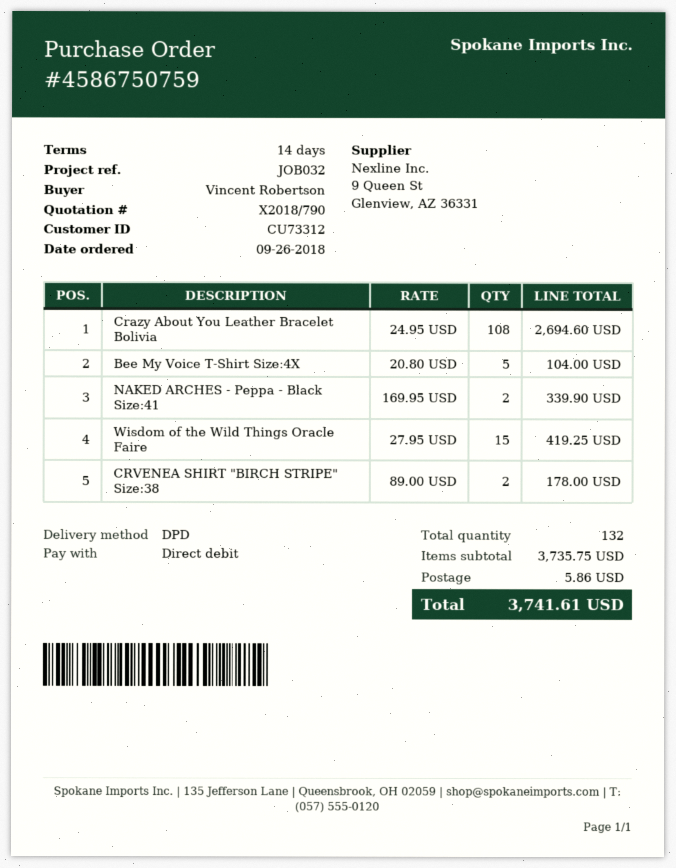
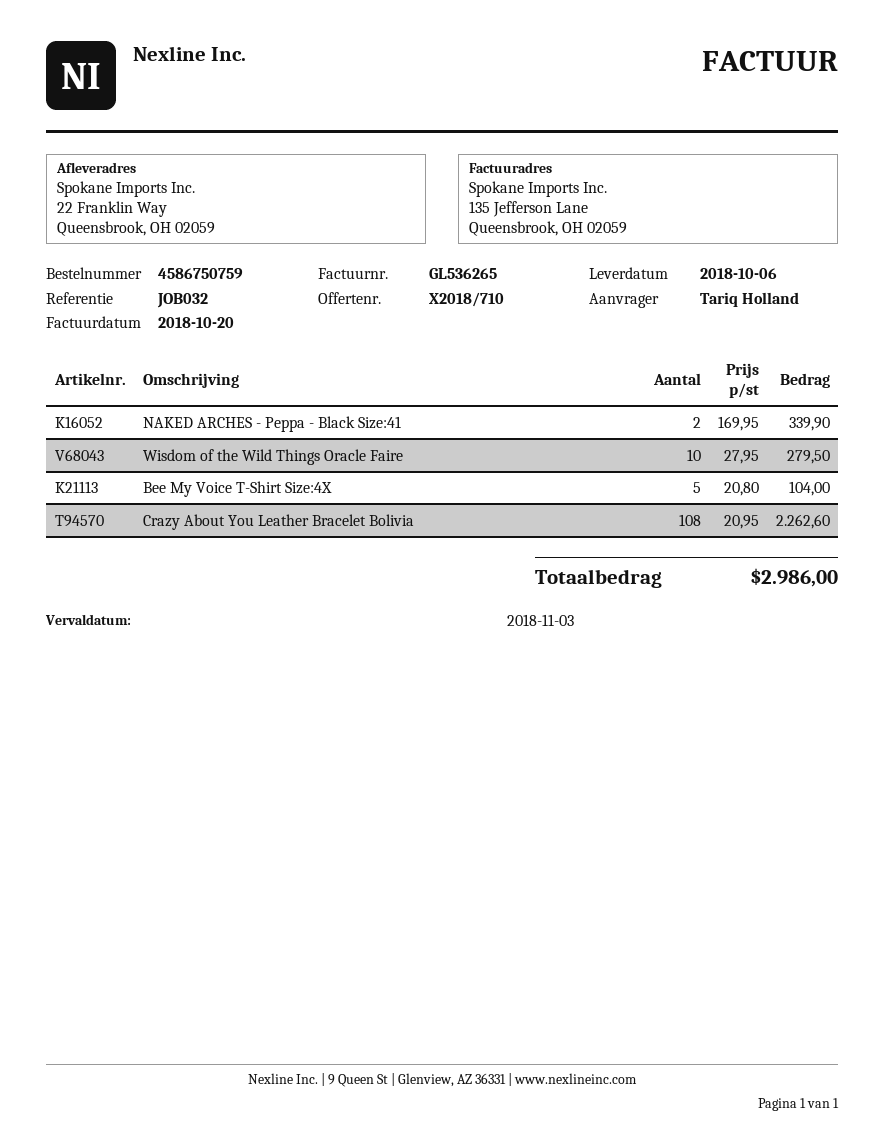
quote number: X2018/790 -> X2018/710
ordered by: Vincent Robertson -> Tariq Holland
Crazy About You Leather Bracelet Bolivia: 108 x 24.95 = 2694.60 -> 108 x 20.95 = 2262.60
Wisdom of the Wild Things Oracle Faire: 15 x 27.95 = 419.25 -> 10 x 27.95 = 279.50
CRVENEA SHIRT "BIRCH STRIPE" Size:38: 2 x 89.00 = 178.00 -> none
shipping: 5.86 -> none
total: 3741.61 -> 2986.00

